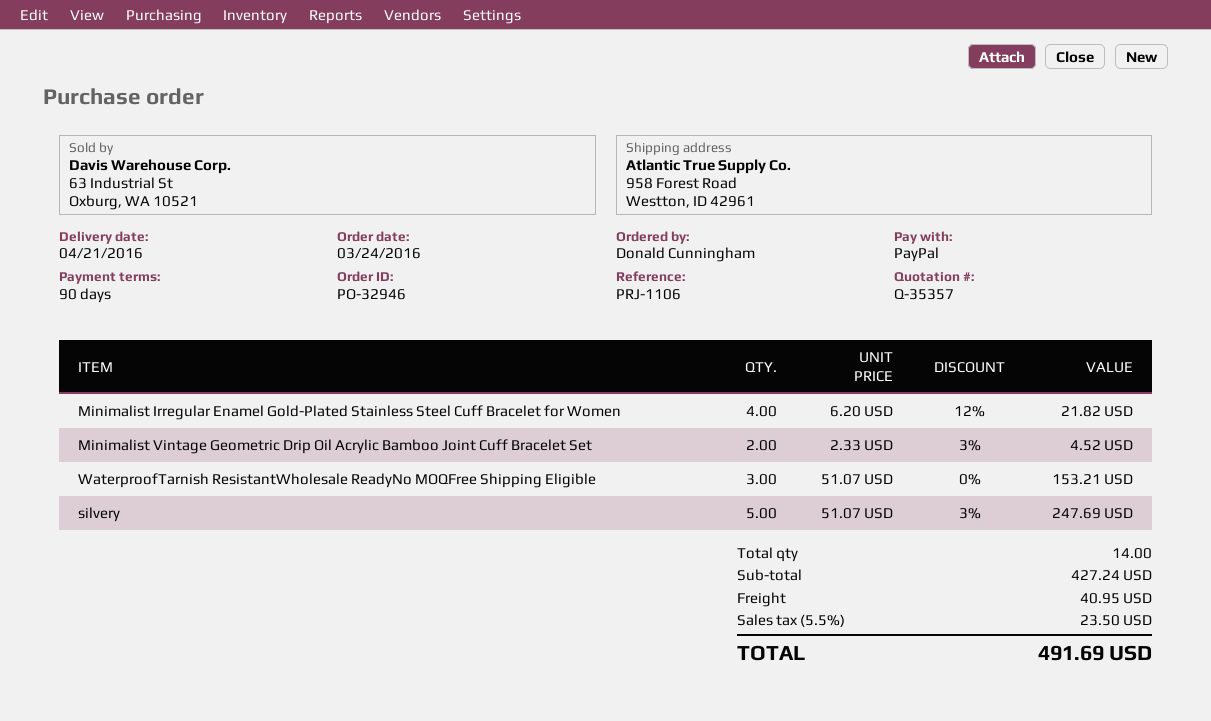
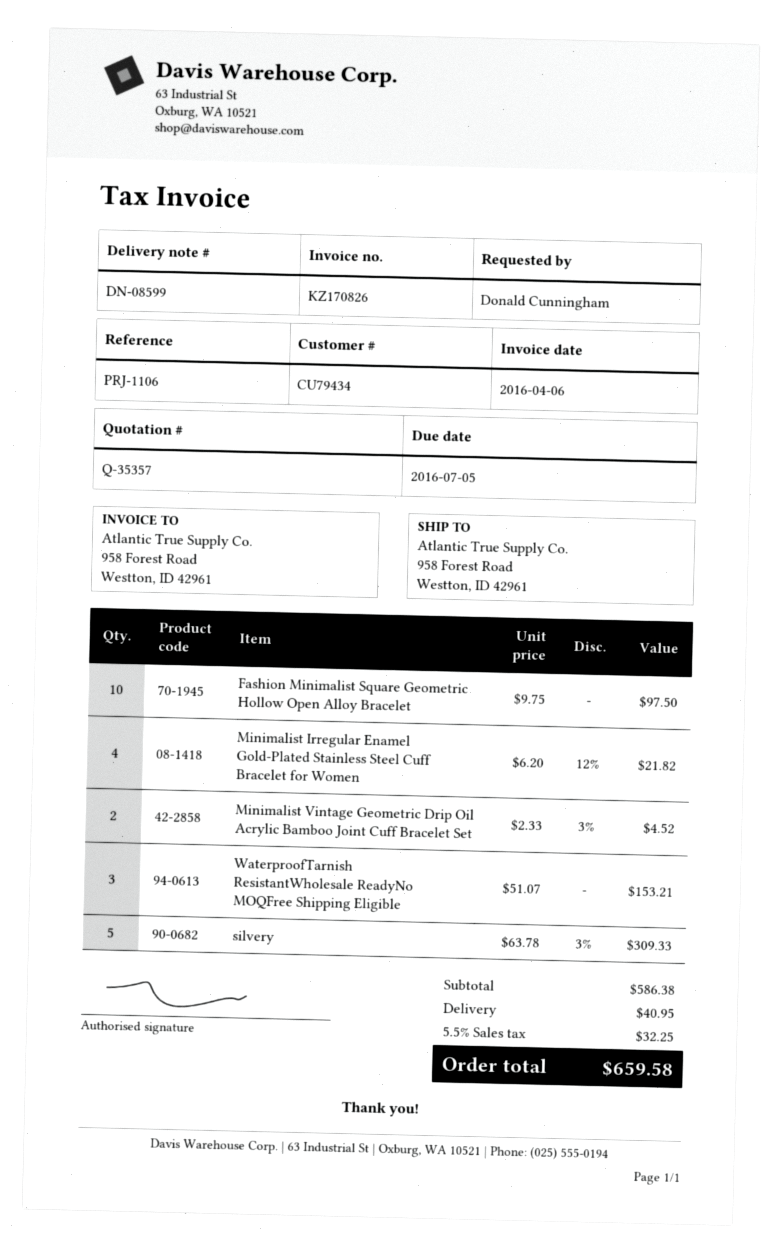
silvery: 5 x 51.07 - 3% = 247.69 -> 5 x 63.78 - 3% = 309.33
Fashion Minimalist Square Geometric Hollow Open Alloy Bracelet: none -> 10 x 9.75 = 97.50
subtotal: 427.24 -> 586.38
tax: 5.5% = 23.50 -> 5.5% = 32.25
total: 491.69 -> 659.58

